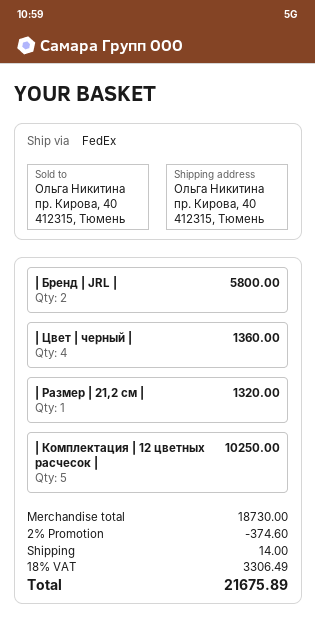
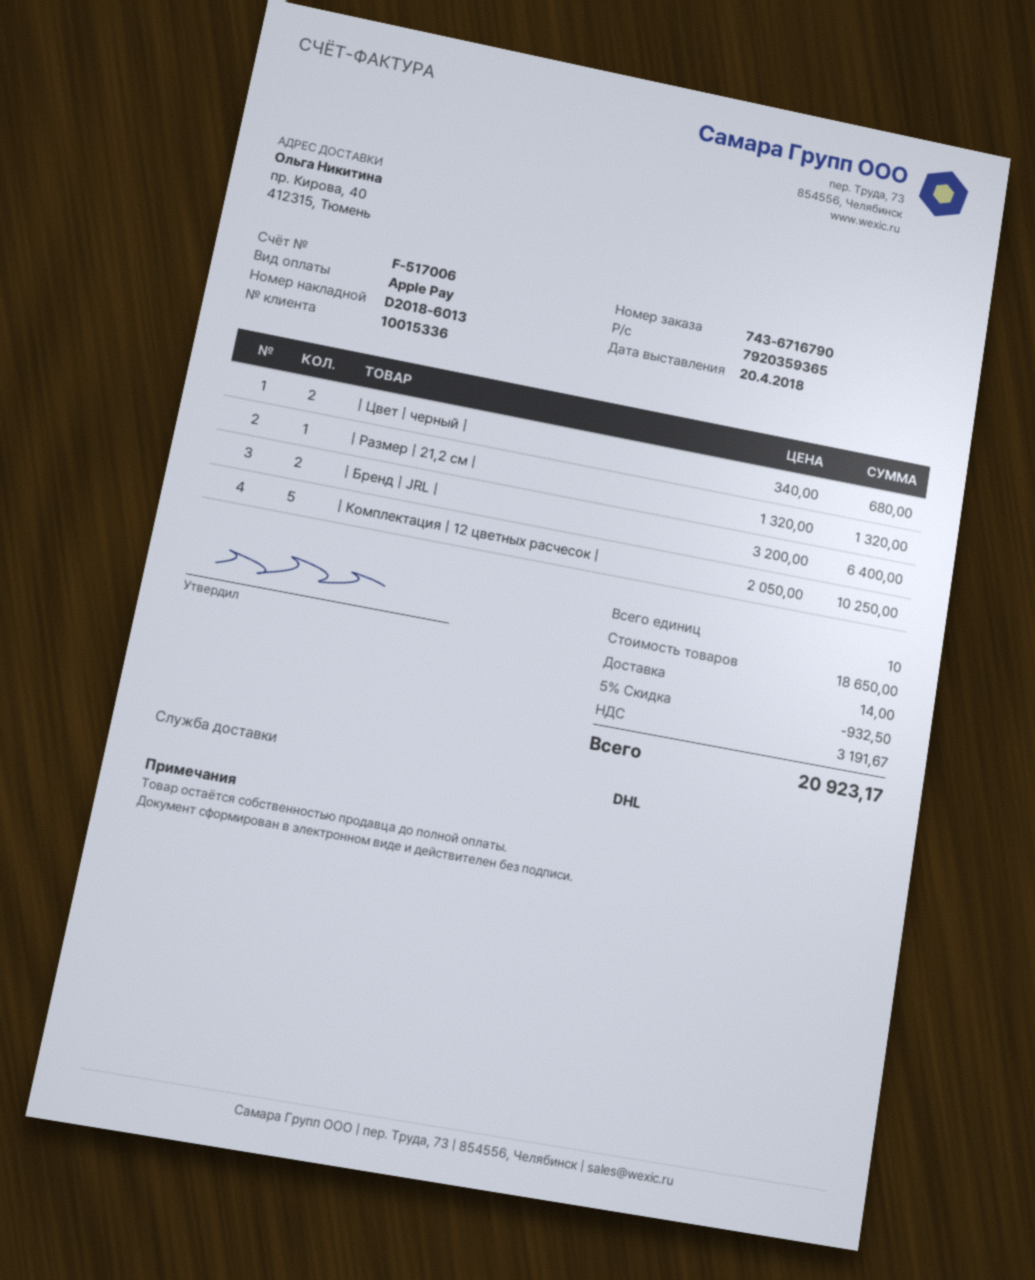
shipping method: FedEx -> DHL
| Бренд | JRL |: 2 for 5800.00 -> 2 for 6400.00
| Цвет | черный |: 4 for 1360.00 -> 2 for 680.00
subtotal: 18730.00 -> 18650.00
discount: 2% = 374.60 -> 5% = 932.50
tax: 3306.49 -> 3191.67
total: 21675.89 -> 20923.17

